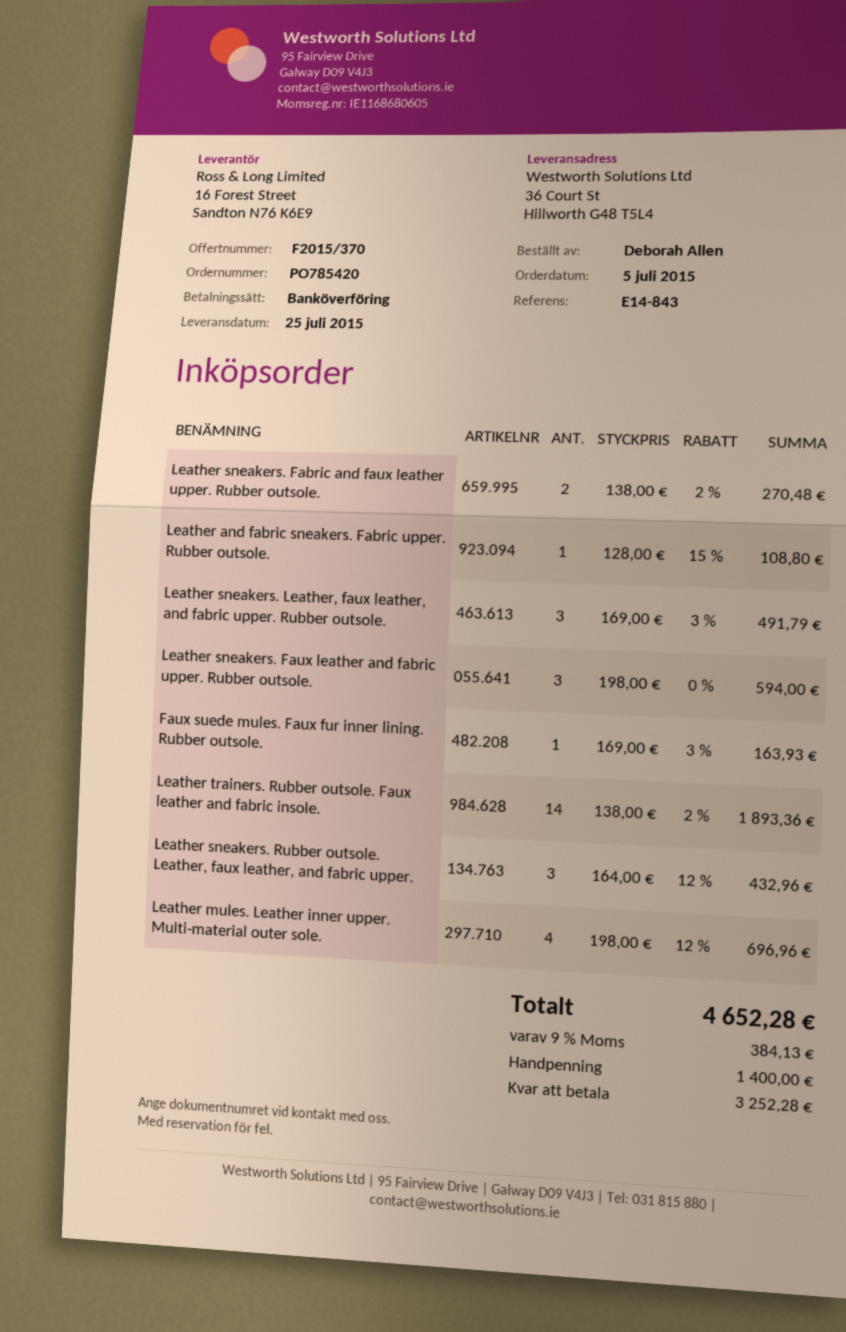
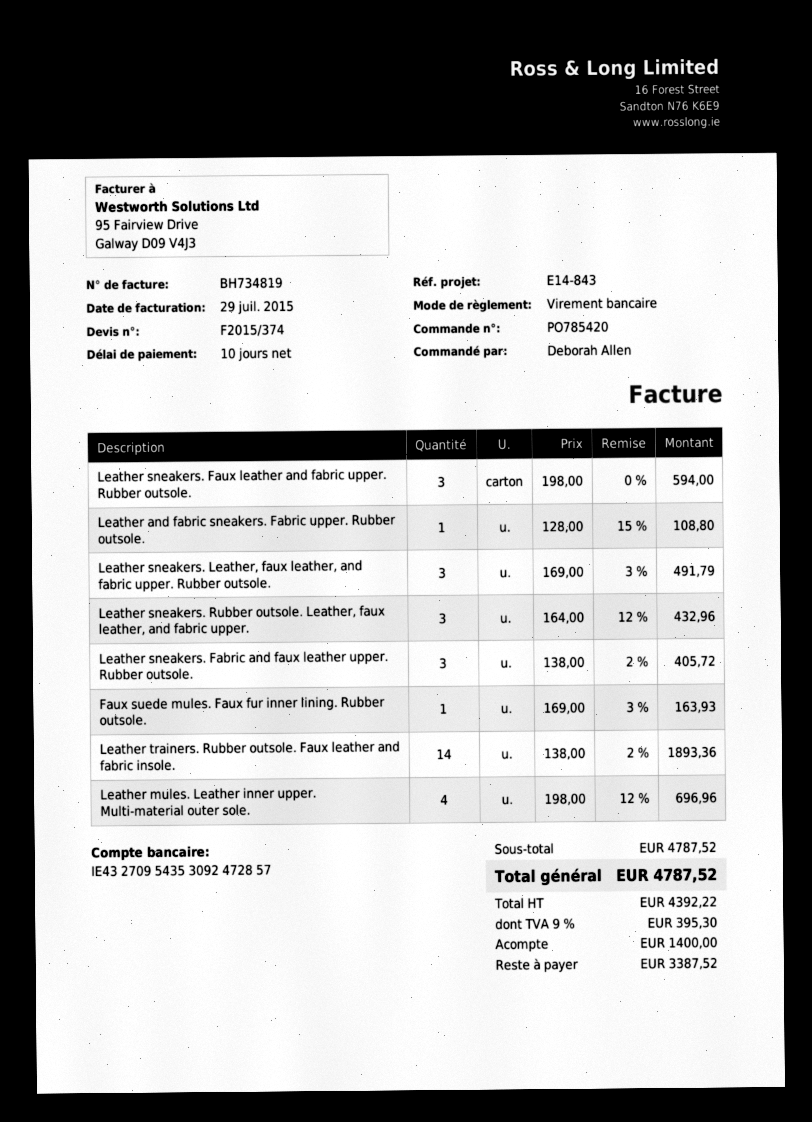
quote number: F2015/370 -> F2015/374
Leather sneakers. Fabric and faux leather upper. Rubber outsole.: 2 x 138.00 - 2% = 270.48 -> 3 x 138.00 - 2% = 405.72
tax: 9% = 384.13 -> 9% = 395.30
total: 4652.28 -> 4787.52
balance: 3252.28 -> 3387.52

